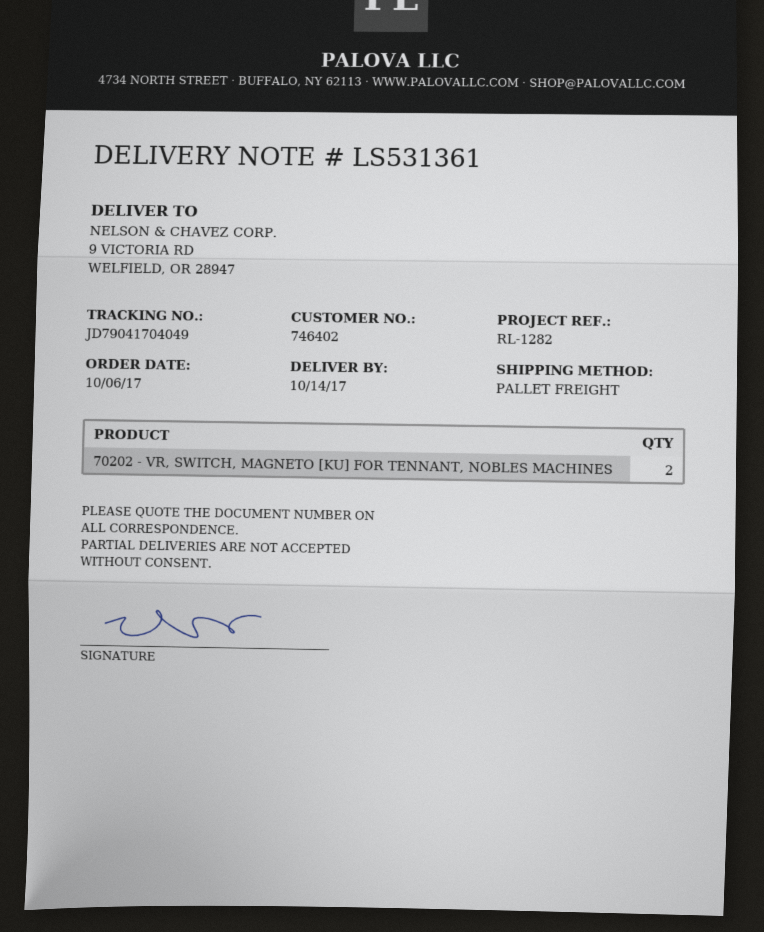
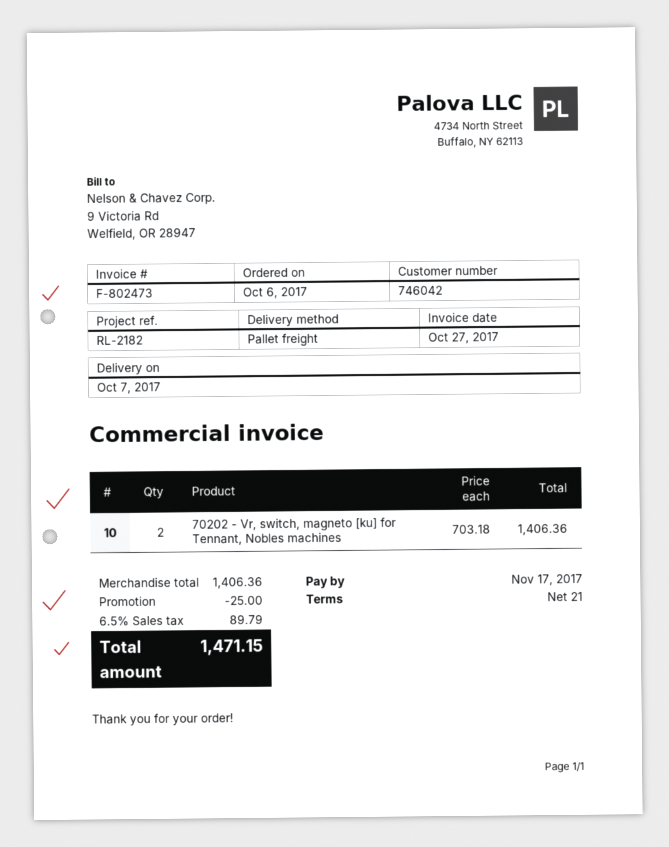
delivery date: 2017-10-14 -> 2017-10-07
customer number: 746402 -> 746042
reference: RL-1282 -> RL-2182

